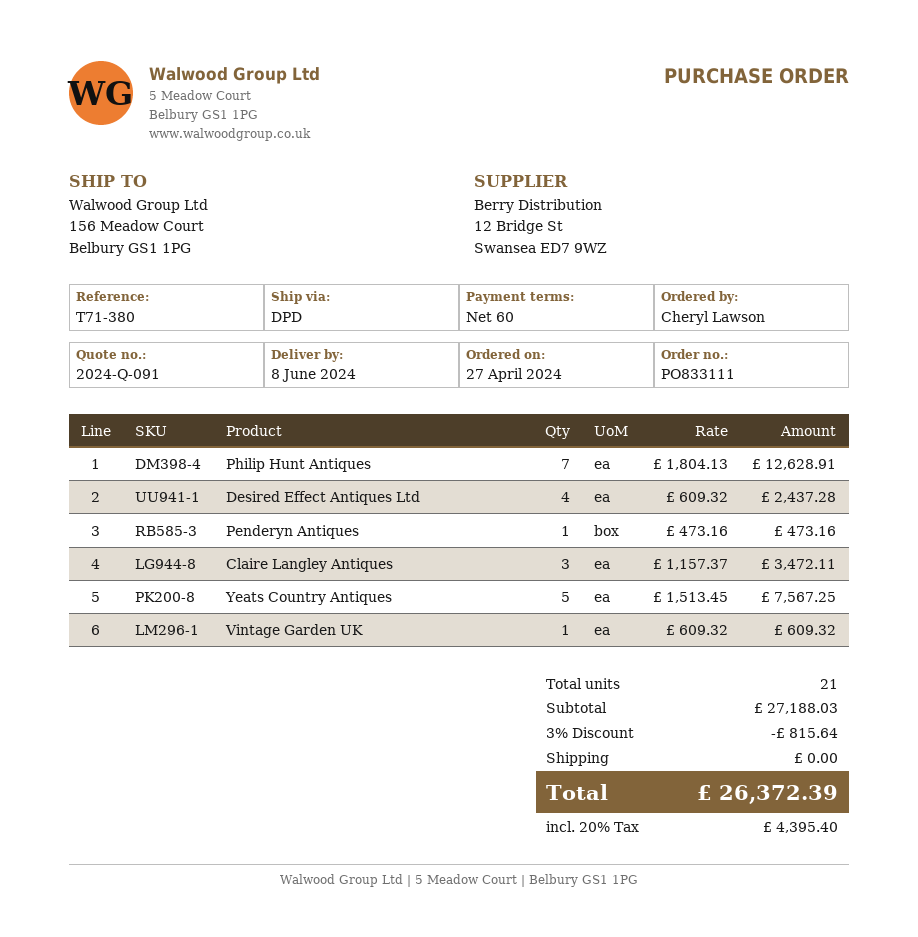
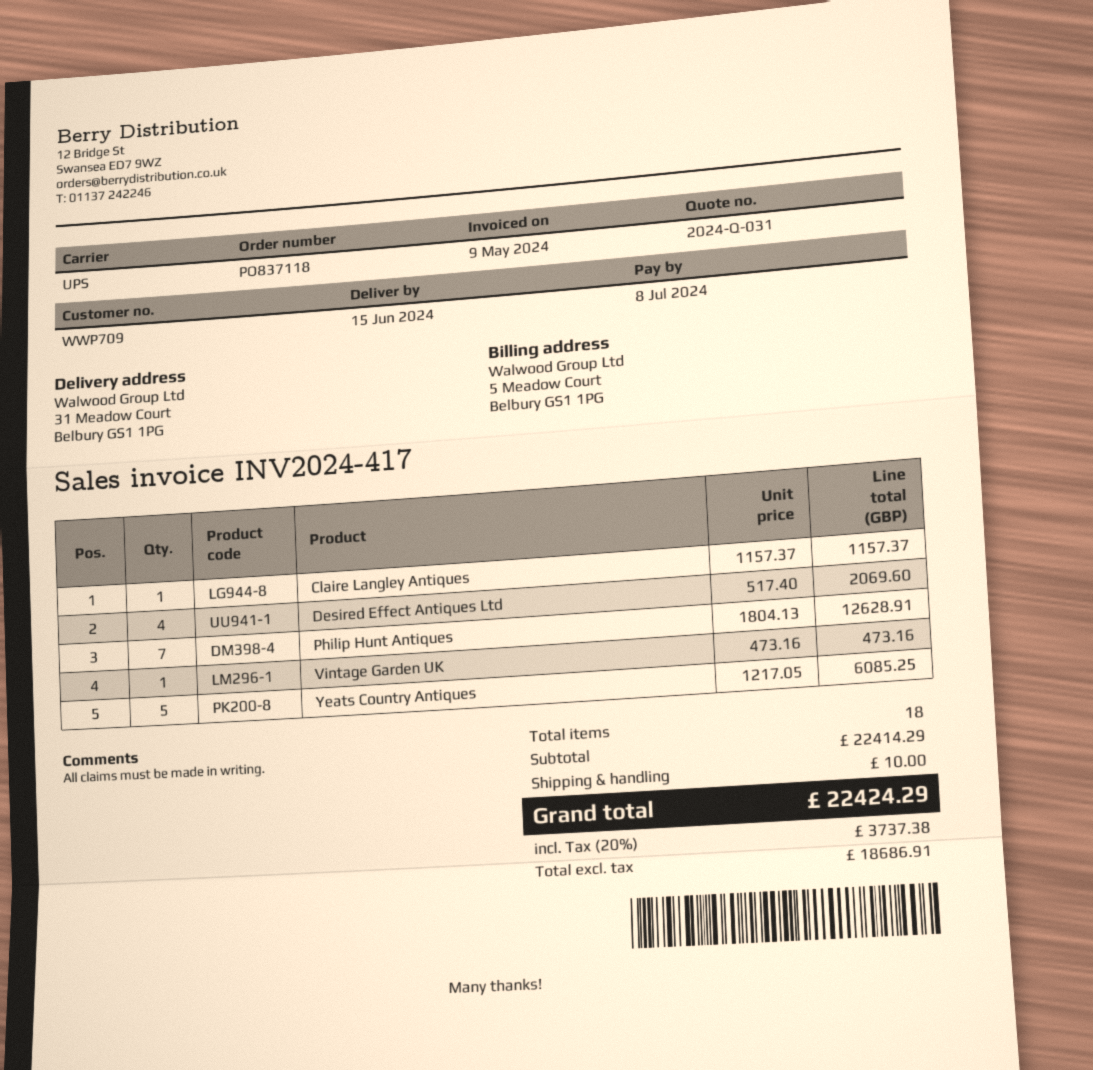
quote number: 2024-Q-091 -> 2024-Q-031
order number: PO833111 -> PO837118
delivery date: 2024-06-08 -> 2024-06-15
shipping method: DPD -> UPS
ship to: 156 Meadow Court, Belbury GS1 1PG -> 31 Meadow Court, Belbury GS1 1PG
Desired Effect Antiques Ltd: 4 x 609.32 = 2437.28 -> 4 x 517.40 = 2069.60
Penderyn Antiques: 1 x 473.16 = 473.16 -> none
Claire Langley Antiques: 3 x 1157.37 = 3472.11 -> 1 x 1157.37 = 1157.37
Yeats Country Antiques: 5 x 1513.45 = 7567.25 -> 5 x 1217.05 = 6085.25
Vintage Garden UK: 1 x 609.32 = 609.32 -> 1 x 473.16 = 473.16
total quantity: 21 -> 18
subtotal: 27188.03 -> 22414.29
discount: 3% = 815.64 -> none
shipping: 0.00 -> 10.00
tax: 20% = 4395.40 -> 20% = 3737.38
total: 26372.39 -> 22424.29

